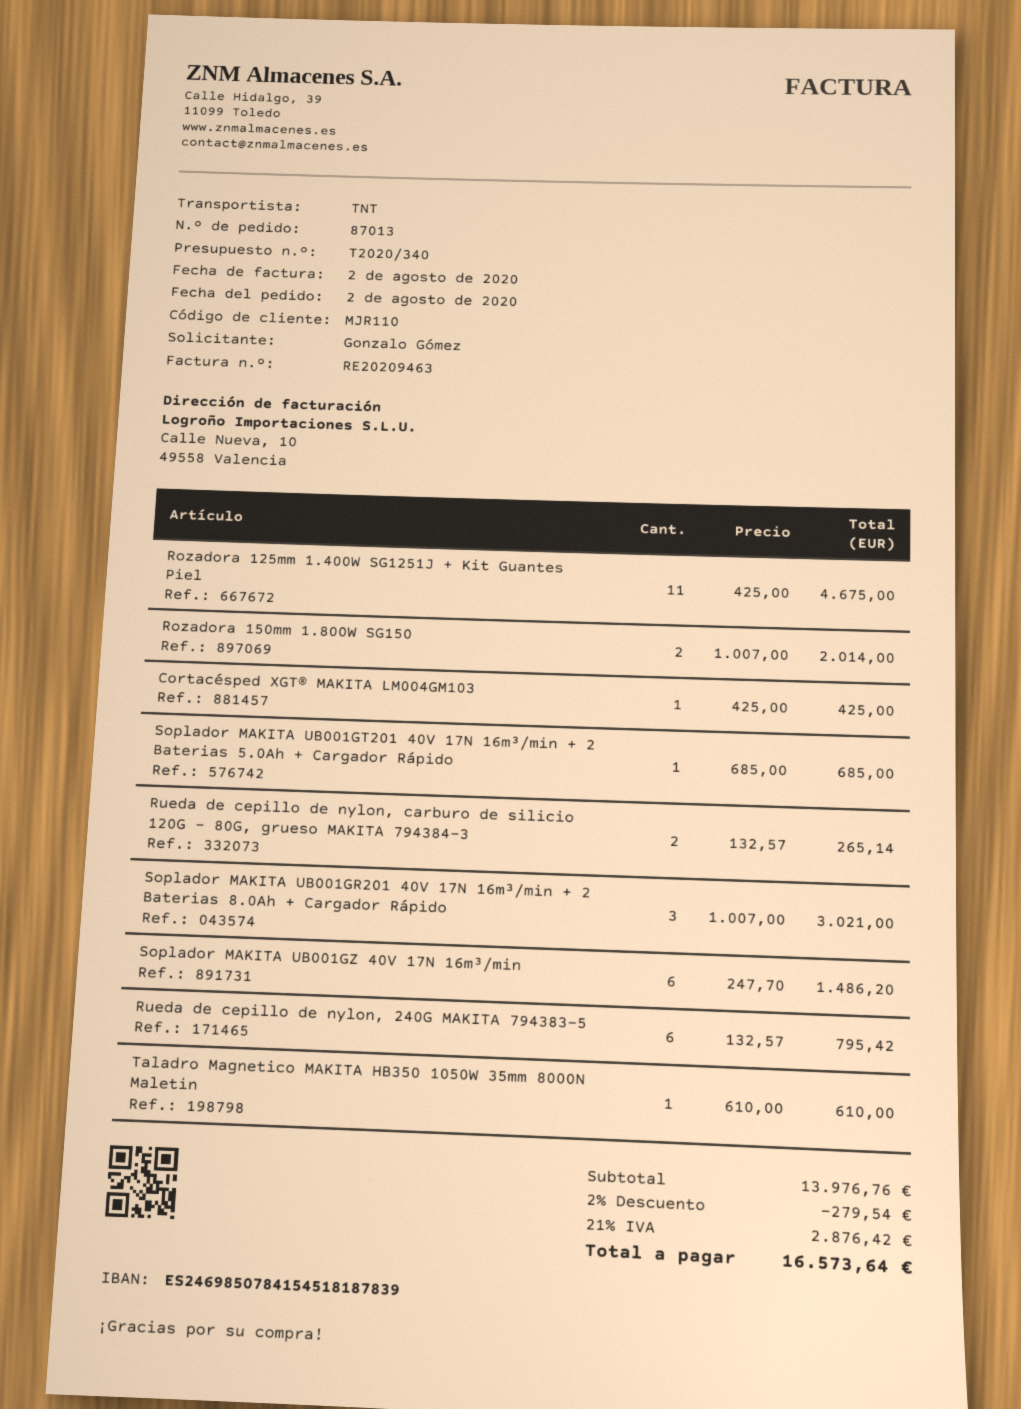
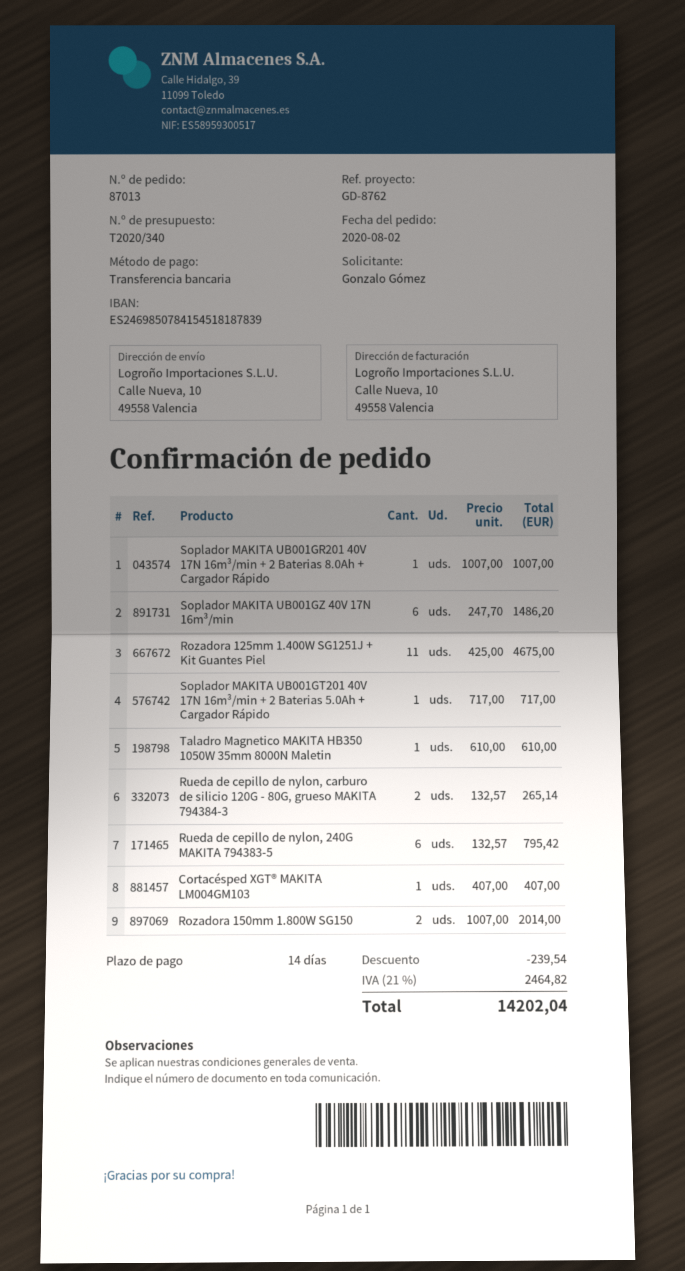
Cortacésped XGT® MAKITA LM004GM103: 1 x 425.00 = 425.00 -> 1 x 407.00 = 407.00
Soplador MAKITA UB001GT201 40V 17N 16m³/min + 2 Baterias 5.0Ah + Cargador Rápido: 1 x 685.00 = 685.00 -> 1 x 717.00 = 717.00
Soplador MAKITA UB001GR201 40V 17N 16m³/min + 2 Baterias 8.0Ah + Cargador Rápido: 3 x 1007.00 = 3021.00 -> 1 x 1007.00 = 1007.00
discount: 279.54 -> 239.54
tax: 21% = 2876.42 -> 21% = 2464.82
total: 16573.64 -> 14202.04

